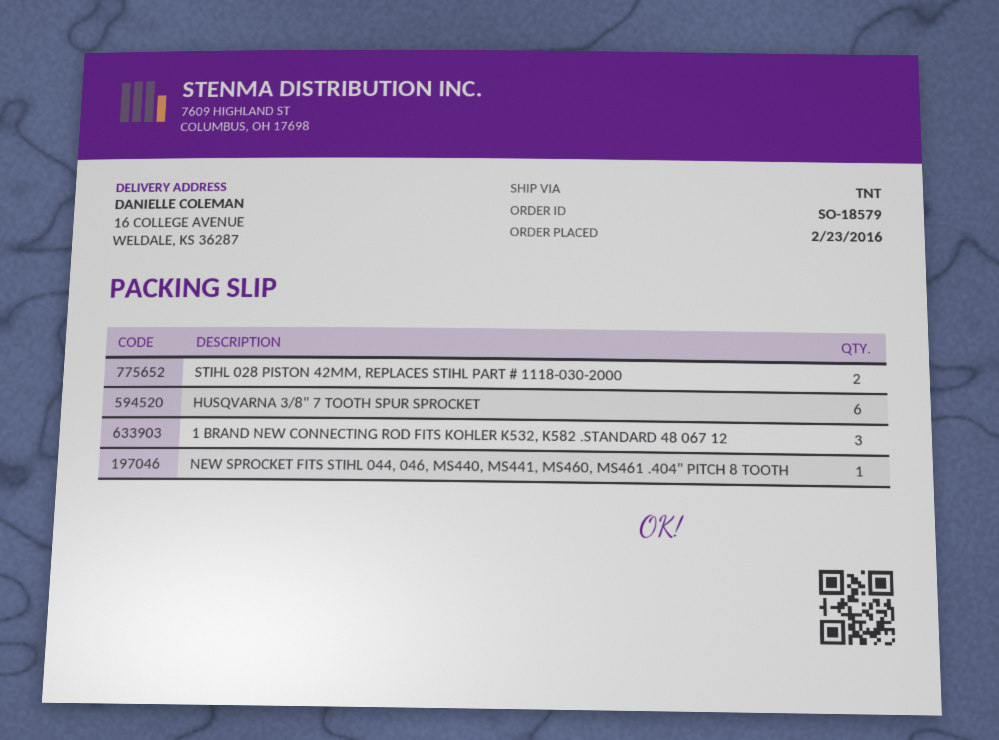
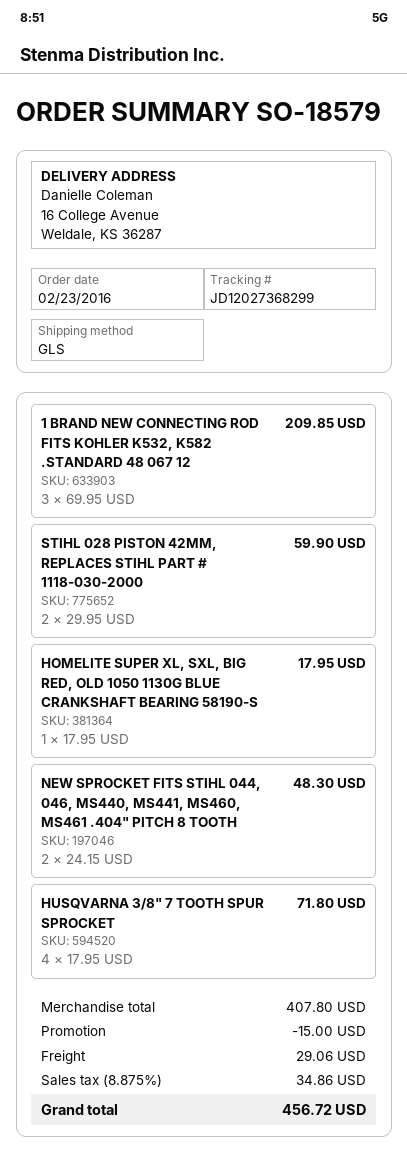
shipping method: TNT -> GLS
HUSQVARNA 3/8" 7 TOOTH SPUR SPROCKET: 6 -> 4
NEW SPROCKET FITS STIHL 044, 046, MS440, MS441, MS460, MS461 .404" PITCH 8 TOOTH: 1 -> 2
HOMELITE SUPER XL, SXL, BIG RED, OLD 1050 1130G BLUE CRANKSHAFT BEARING 58190-S: none -> 1

